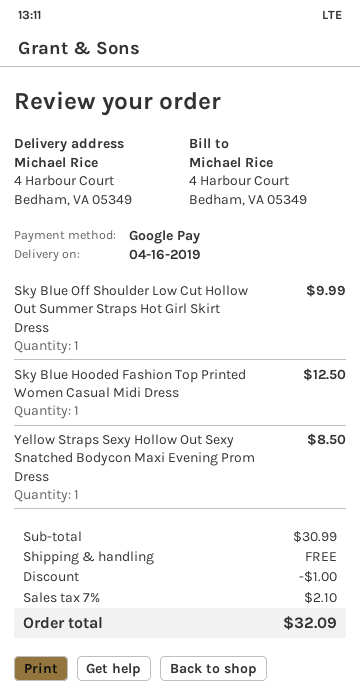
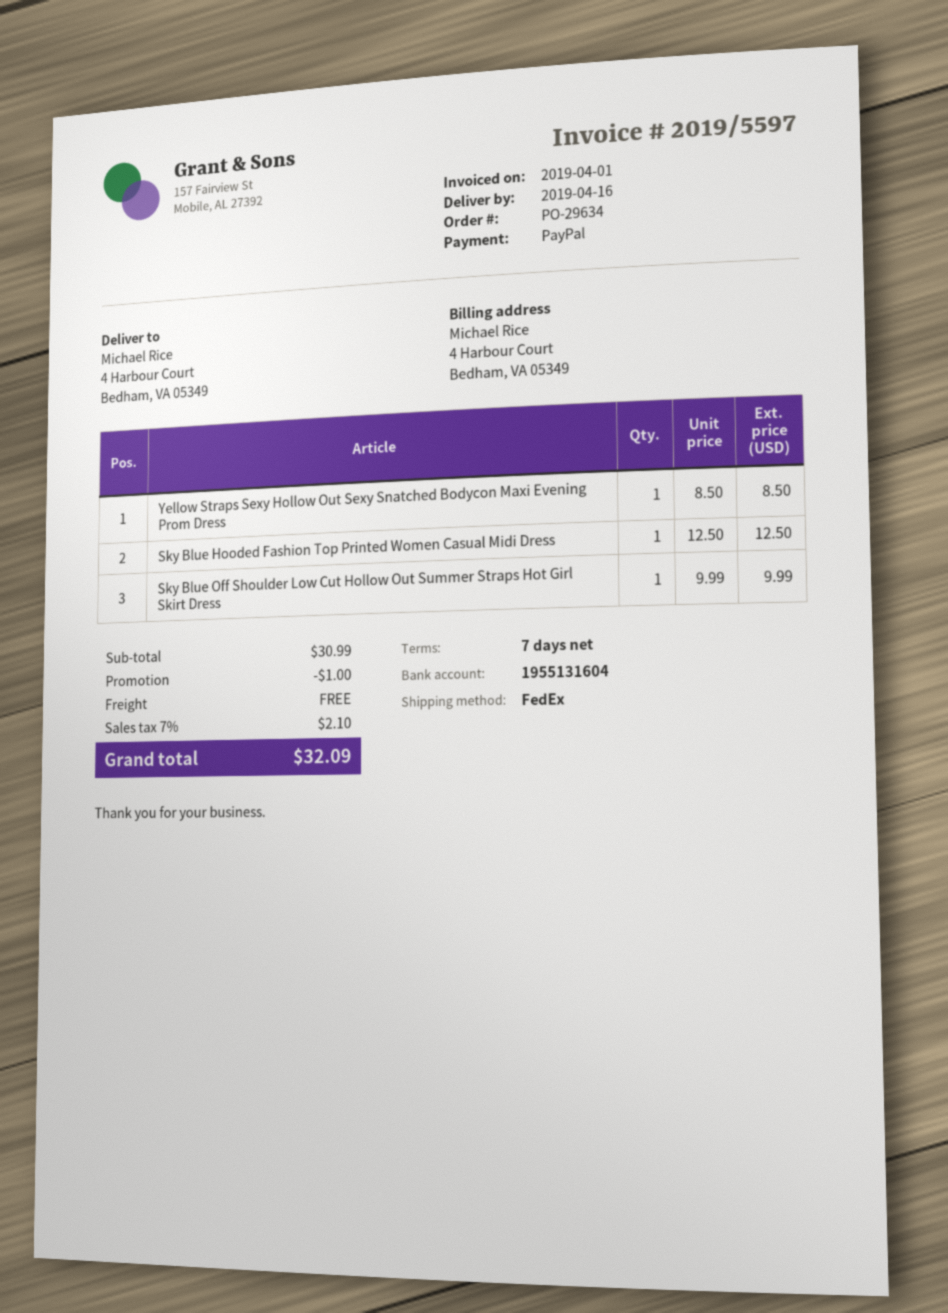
payment method: Google Pay -> PayPal

